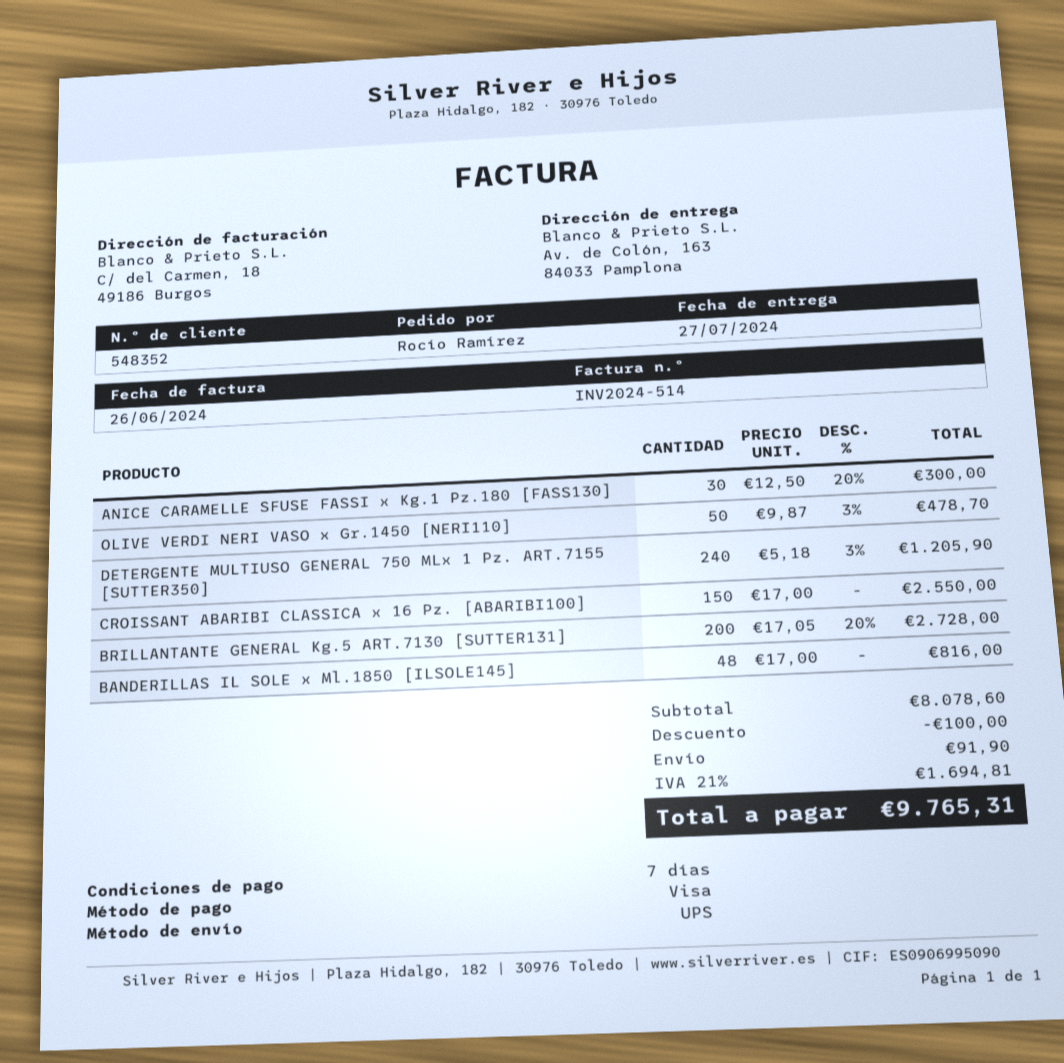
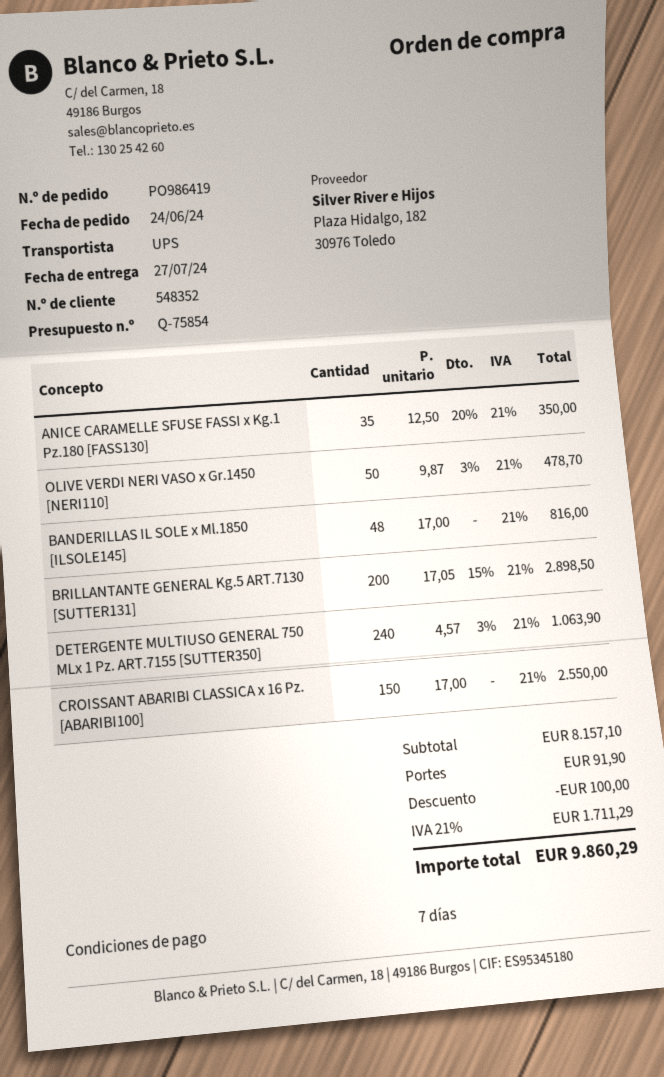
ANICE CARAMELLE SFUSE FASSI x Kg.1 Pz.180 [FASS130]: 30 x 12.50 - 20% = 300.00 -> 35 x 12.50 - 20% = 350.00
DETERGENTE MULTIUSO GENERAL 750 MLx 1 Pz. ART.7155 [SUTTER350]: 240 x 5.18 - 3% = 1205.90 -> 240 x 4.57 - 3% = 1063.90
BRILLANTANTE GENERAL Kg.5 ART.7130 [SUTTER131]: 200 x 17.05 - 20% = 2728.00 -> 200 x 17.05 - 15% = 2898.50
subtotal: 8078.60 -> 8157.10
tax: 21% = 1694.81 -> 21% = 1711.29
total: 9765.31 -> 9860.29

